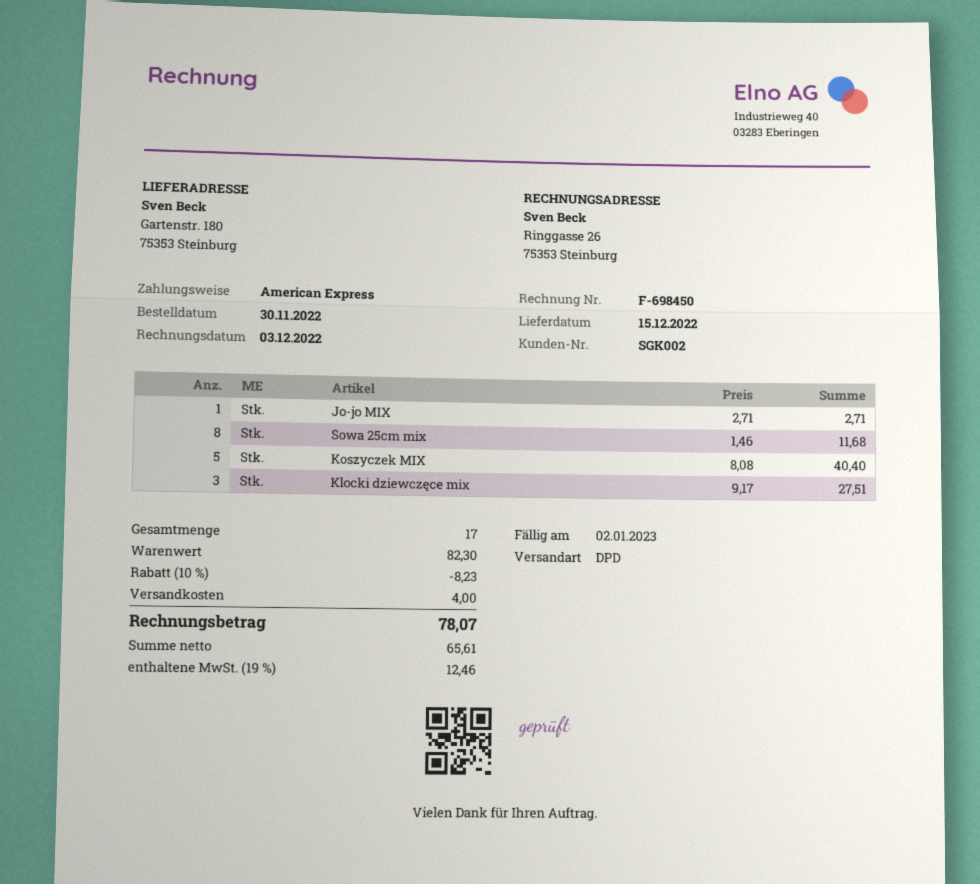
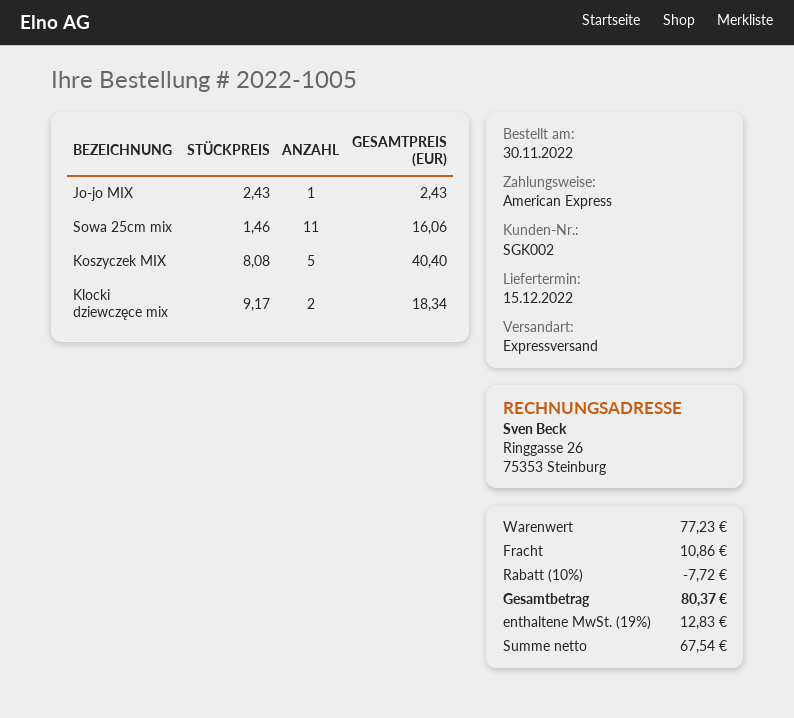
shipping method: DPD -> express
Jo-jo MIX: 1 x 2.71 = 2.71 -> 1 x 2.43 = 2.43
Sowa 25cm mix: 8 x 1.46 = 11.68 -> 11 x 1.46 = 16.06
Klocki dziewczęce mix: 3 x 9.17 = 27.51 -> 2 x 9.17 = 18.34
subtotal: 82.30 -> 77.23
discount: 10% = 8.23 -> 10% = 7.72
shipping: 4.00 -> 10.86
net: 65.61 -> 67.54
tax: 19% = 12.46 -> 19% = 12.83
total: 78.07 -> 80.37

